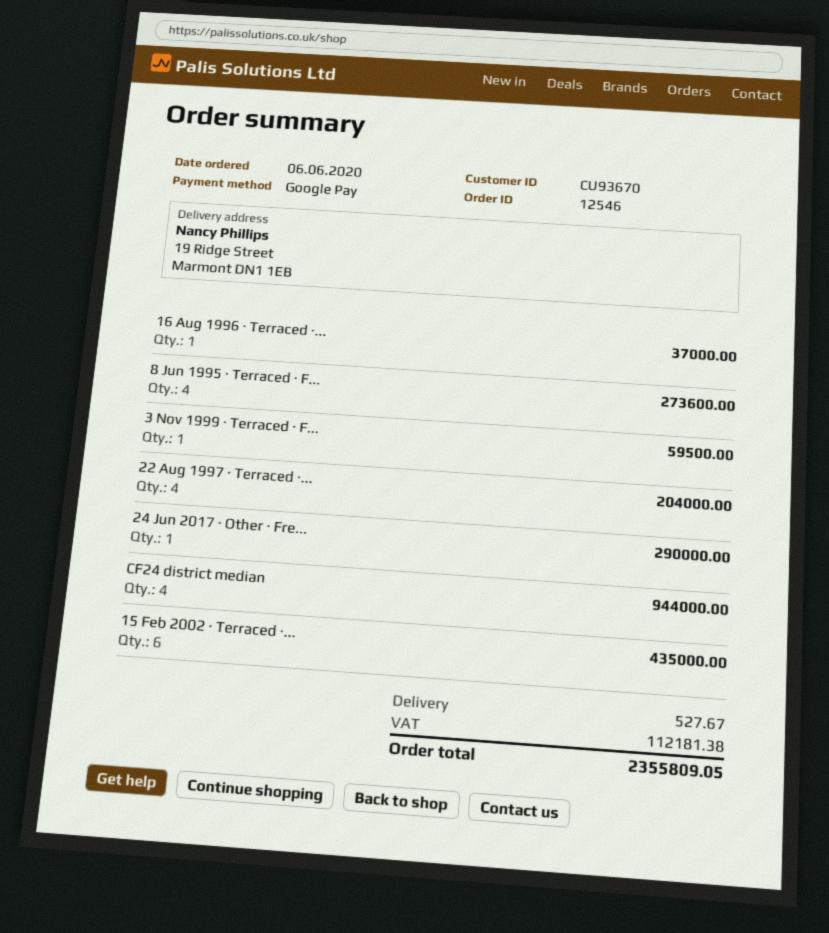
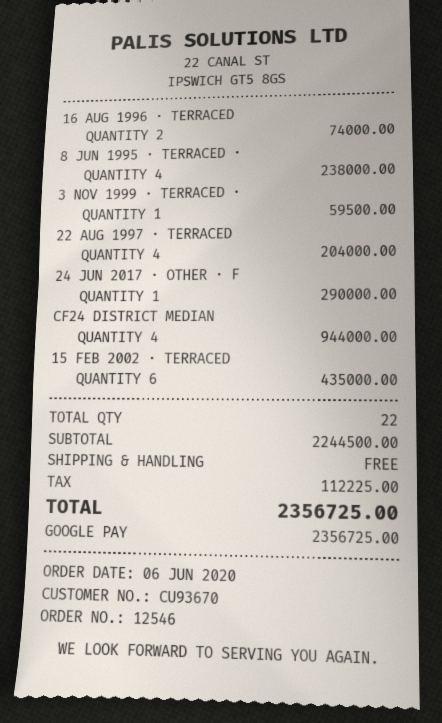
16 Aug 1996 · Terraced ·...: 1 for 37000.00 -> 2 for 74000.00
8 Jun 1995 · Terraced · F...: 4 for 273600.00 -> 4 for 238000.00
shipping: 527.67 -> 0.00
tax: 112181.38 -> 112225.00
total: 2355809.05 -> 2356725.00

